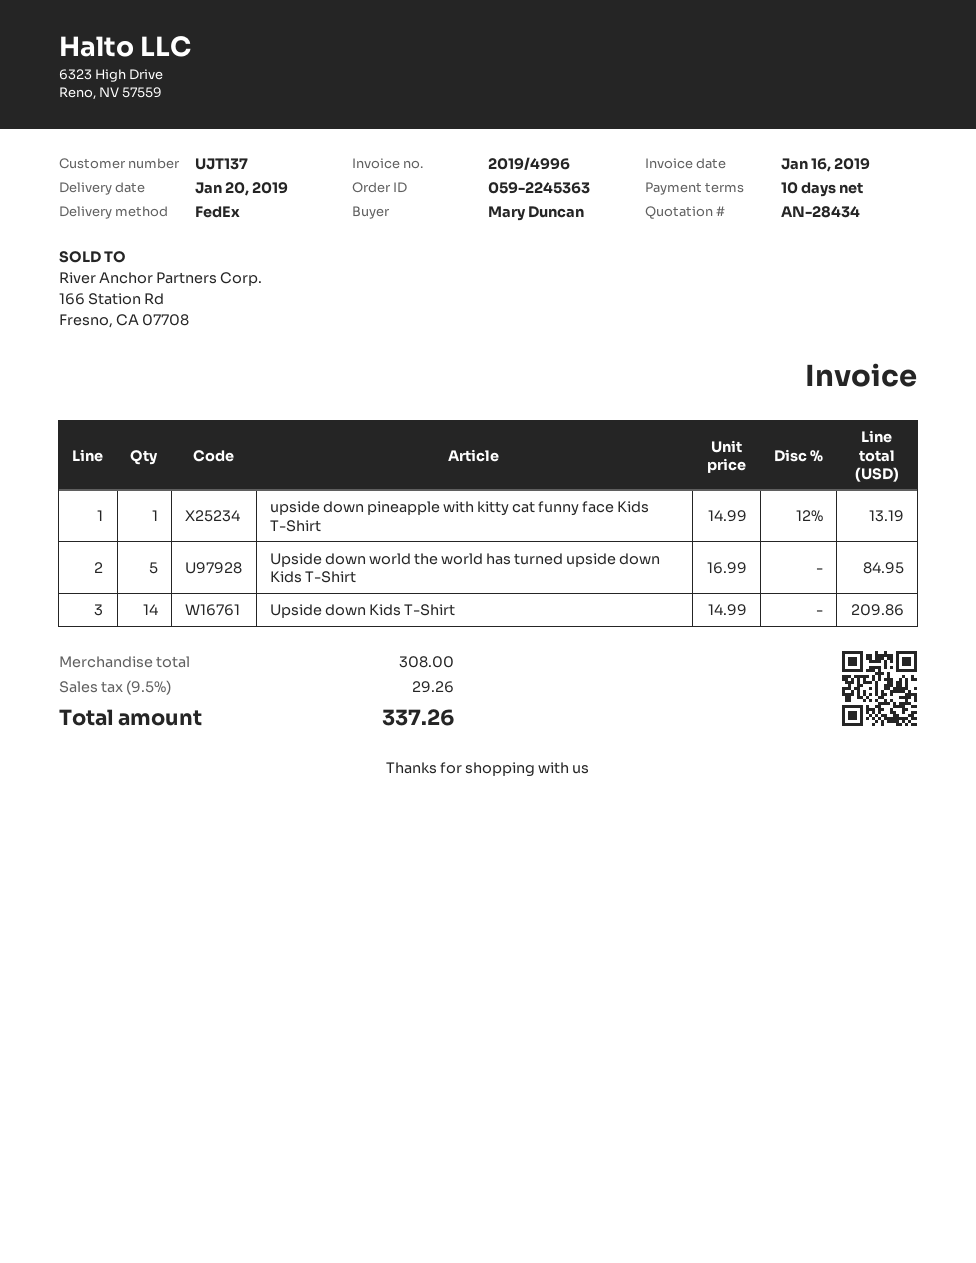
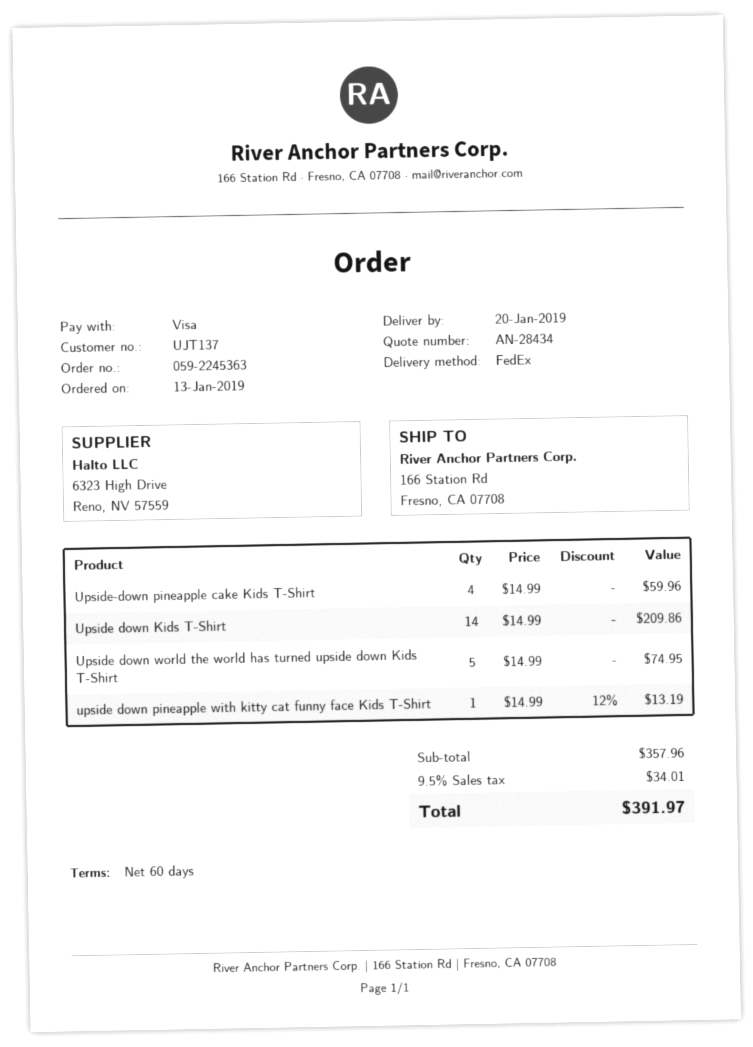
payment terms: 10 days -> 60 days
Upside down world the world has turned upside down Kids T-Shirt: 5 x 16.99 = 84.95 -> 5 x 14.99 = 74.95
Upside-down pineapple cake Kids T-Shirt: none -> 4 x 14.99 = 59.96
subtotal: 308.00 -> 357.96
tax: 9.5% = 29.26 -> 9.5% = 34.01
total: 337.26 -> 391.97

